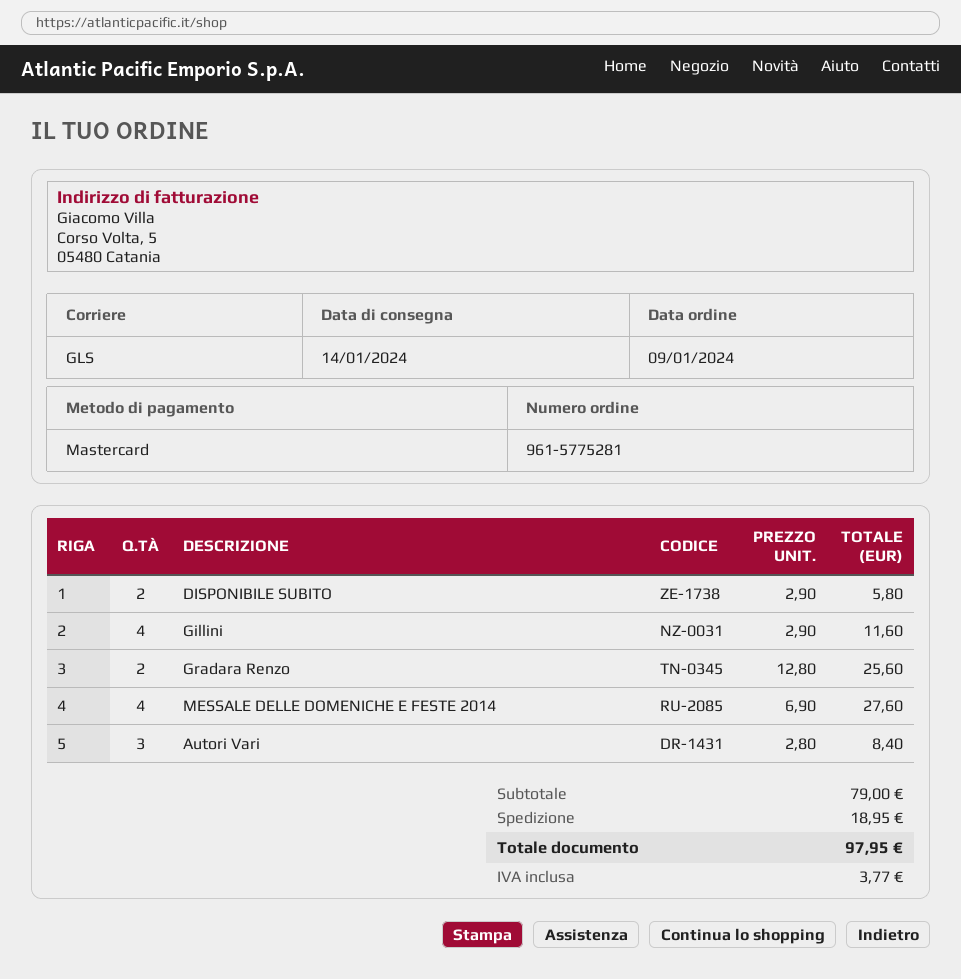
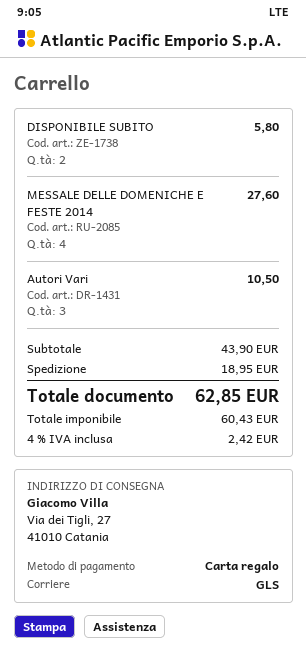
payment method: Mastercard -> gift card
Gillini: 4 for 11.60 -> none
Gradara Renzo: 2 for 25.60 -> none
Autori Vari: 3 for 8.40 -> 3 for 10.50
subtotal: 79.00 -> 43.90
tax: 3.77 -> 2.42
total: 97.95 -> 62.85

